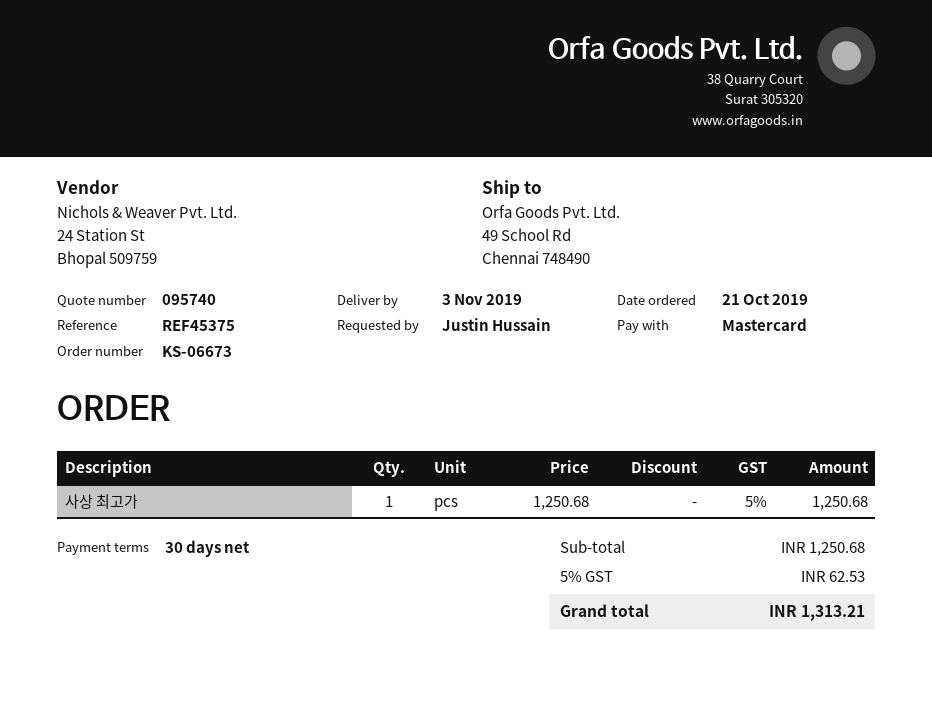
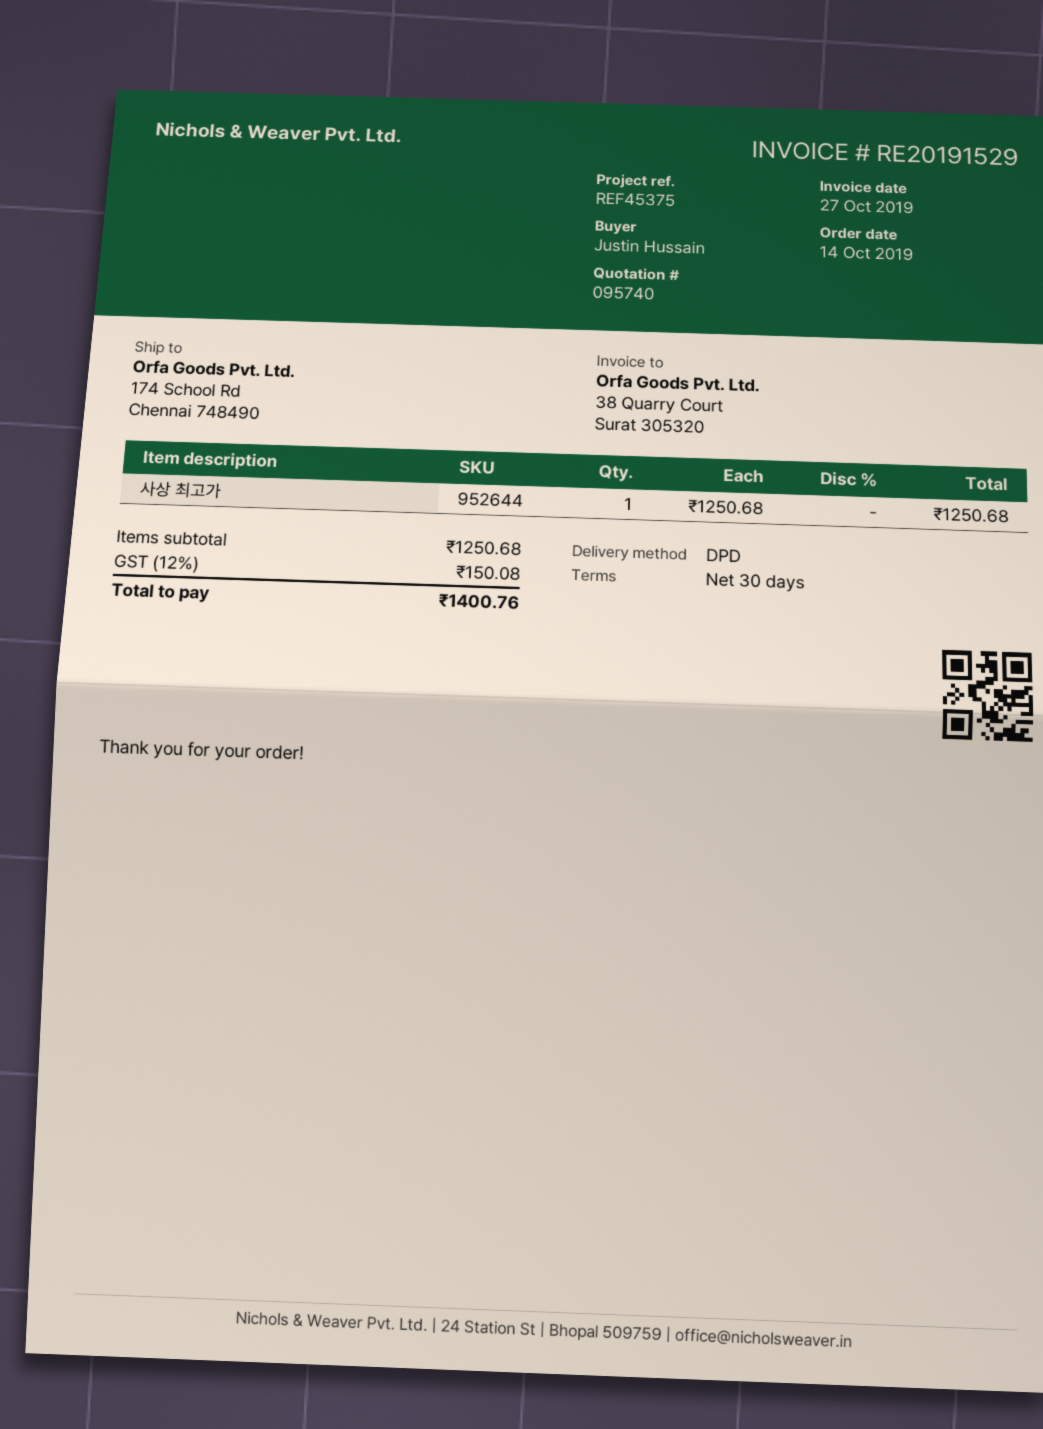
order date: 2019-10-21 -> 2019-10-14
ship to: 49 School Rd, Chennai 748490 -> 174 School Rd, Chennai 748490
tax: 5% = 62.53 -> 12% = 150.08
total: 1313.21 -> 1400.76

